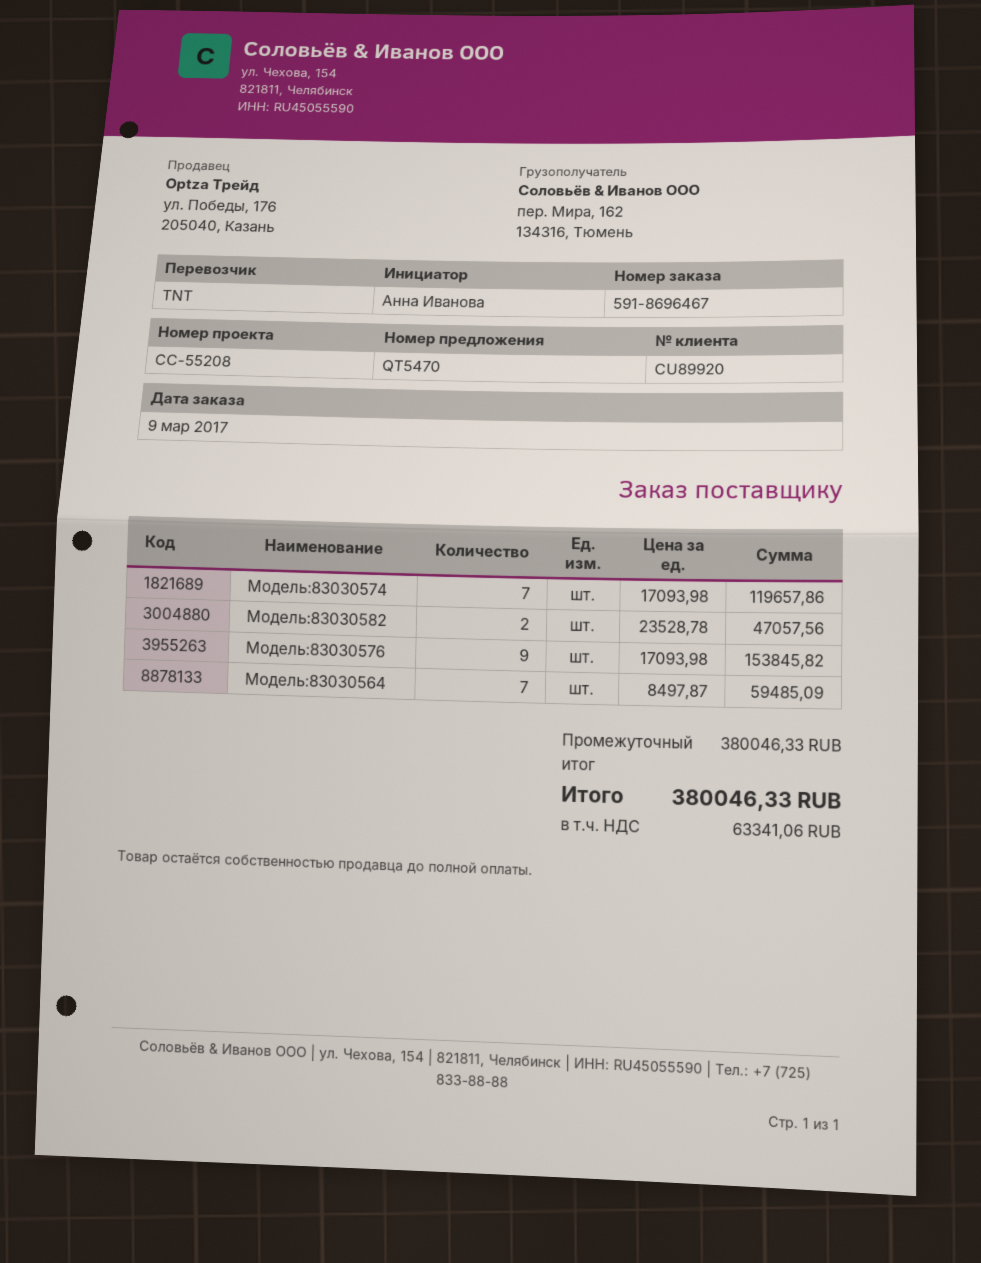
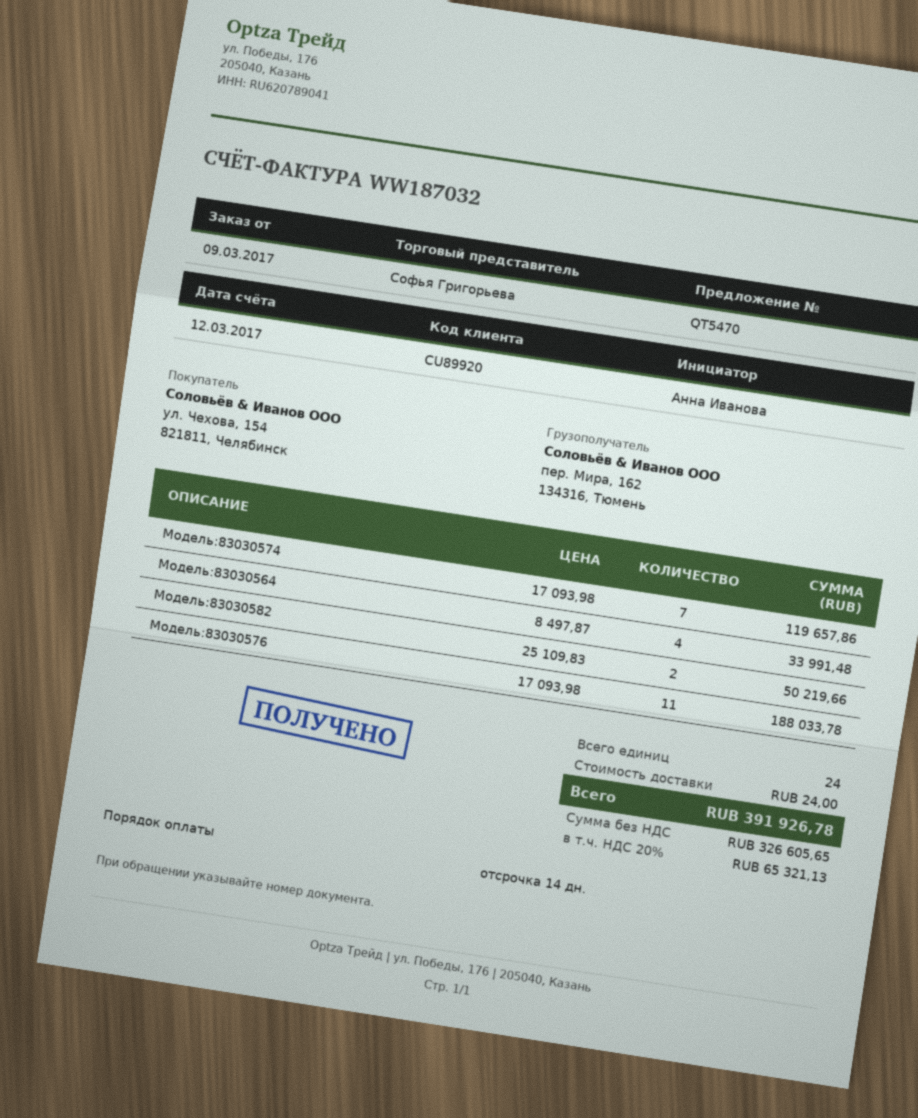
Модель:83030582: 2 x 23528.78 = 47057.56 -> 2 x 25109.83 = 50219.66
Модель:83030576: 9 x 17093.98 = 153845.82 -> 11 x 17093.98 = 188033.78
Модель:83030564: 7 x 8497.87 = 59485.09 -> 4 x 8497.87 = 33991.48
shipping: none -> 24.00
tax: 63341.06 -> 65321.13
total: 380046.33 -> 391926.78

